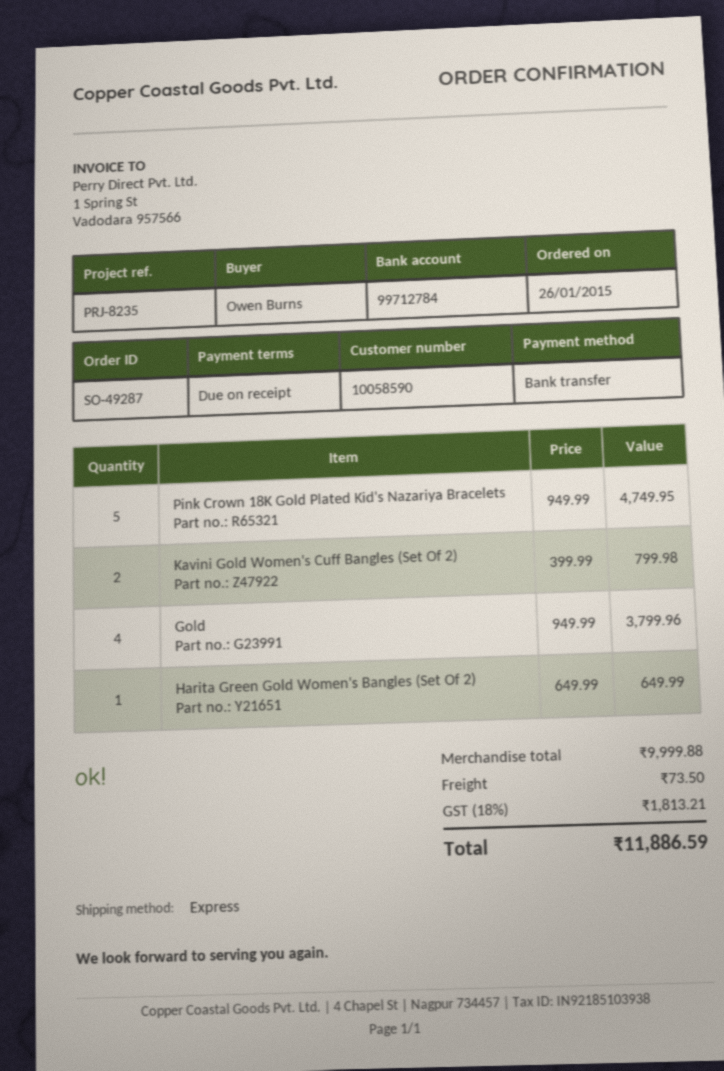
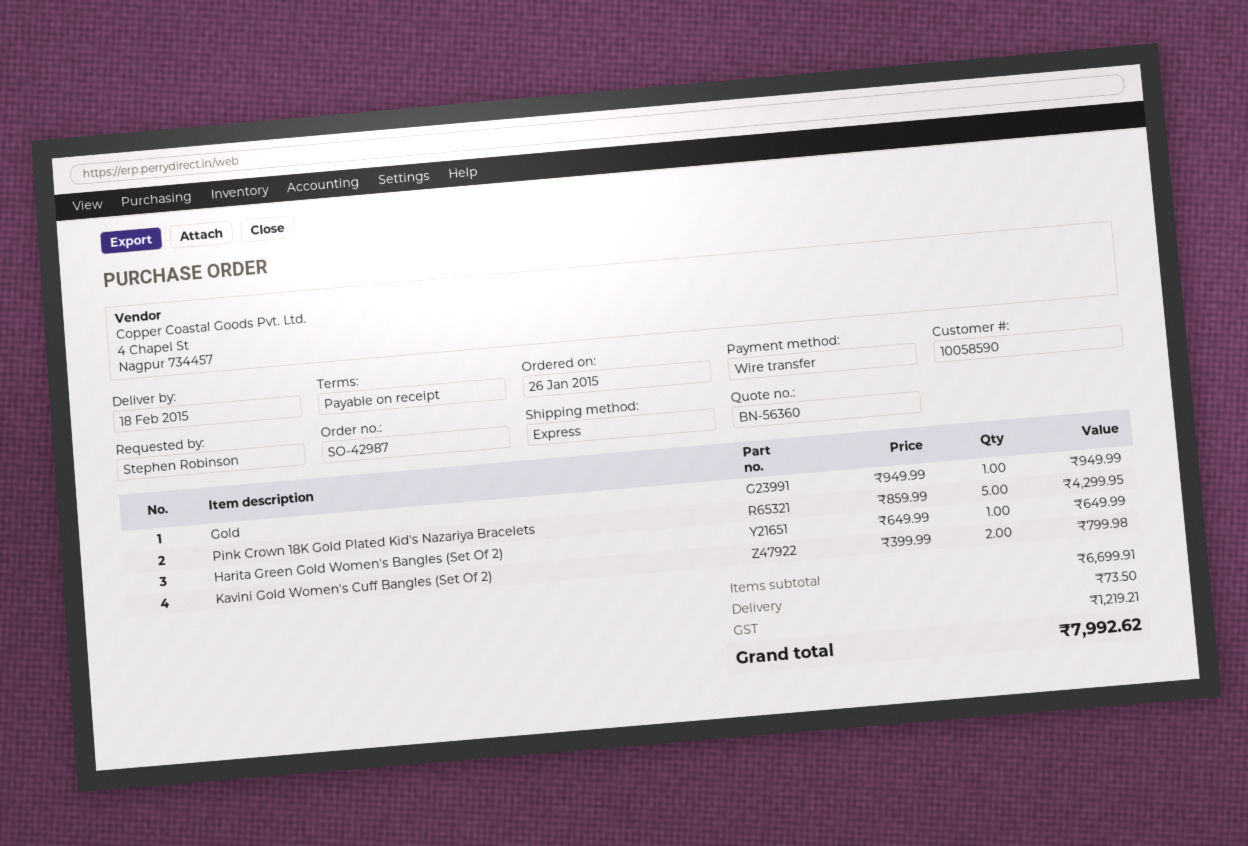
order number: SO-49287 -> SO-42987
ordered by: Owen Burns -> Stephen Robinson
Pink Crown 18K Gold Plated Kid's Nazariya Bracelets: 5 x 949.99 = 4749.95 -> 5 x 859.99 = 4299.95
Gold: 4 x 949.99 = 3799.96 -> 1 x 949.99 = 949.99
subtotal: 9999.88 -> 6699.91
tax: 1813.21 -> 1219.21
total: 11886.59 -> 7992.62

